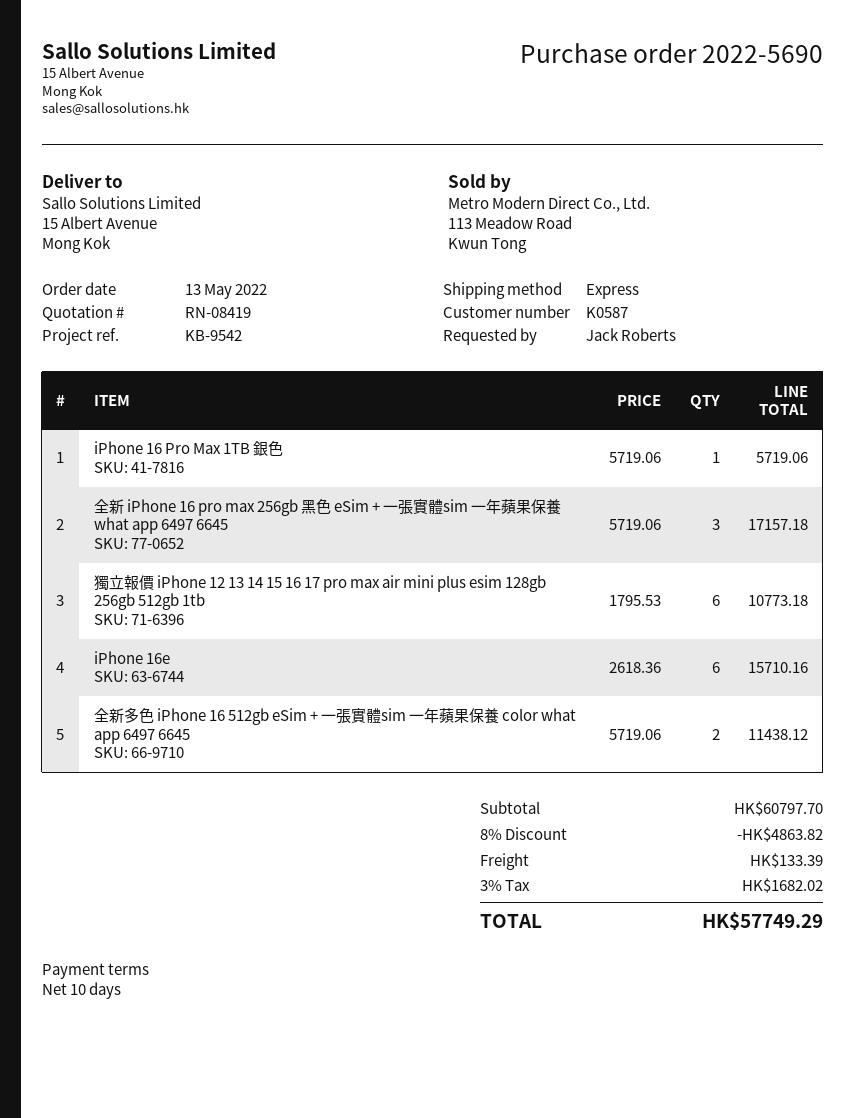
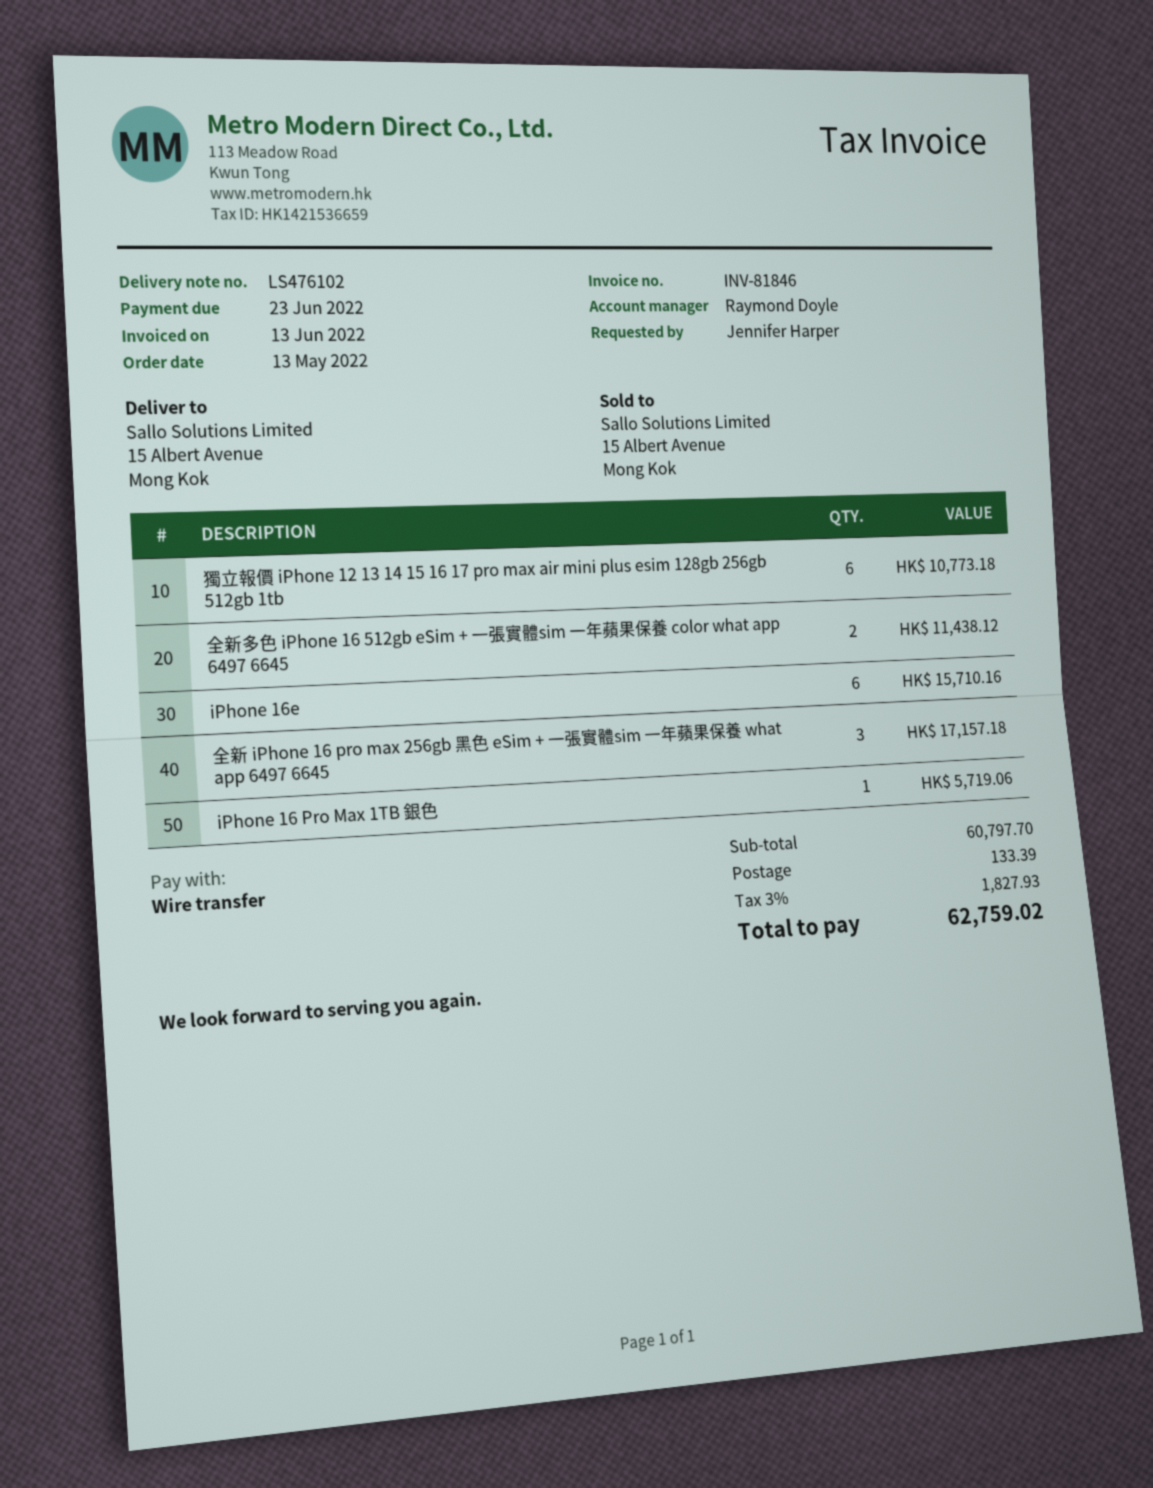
ordered by: Jack Roberts -> Jennifer Harper
discount: 8% = 4863.82 -> none
tax: 3% = 1682.02 -> 3% = 1827.93
total: 57749.29 -> 62759.02

